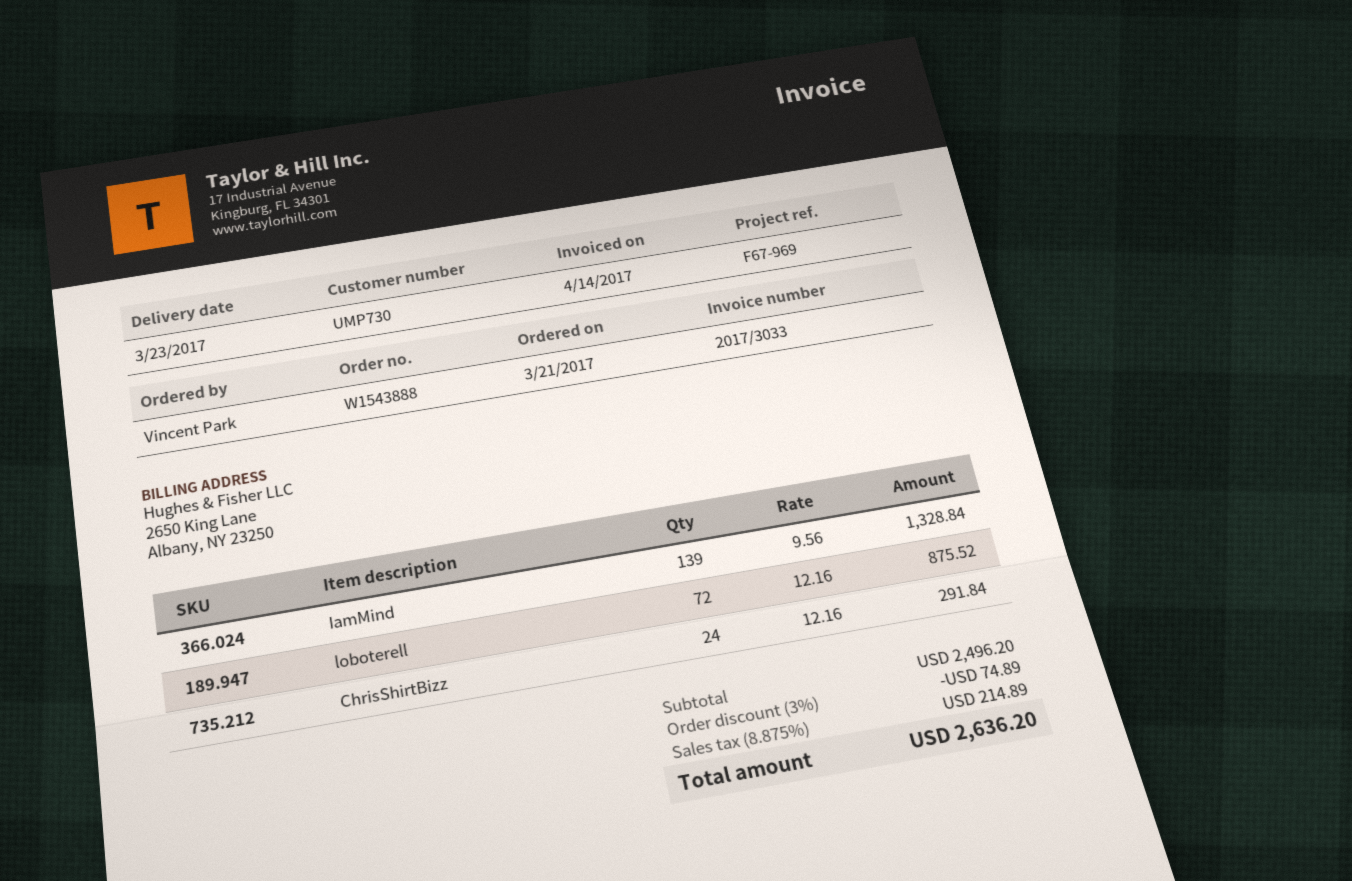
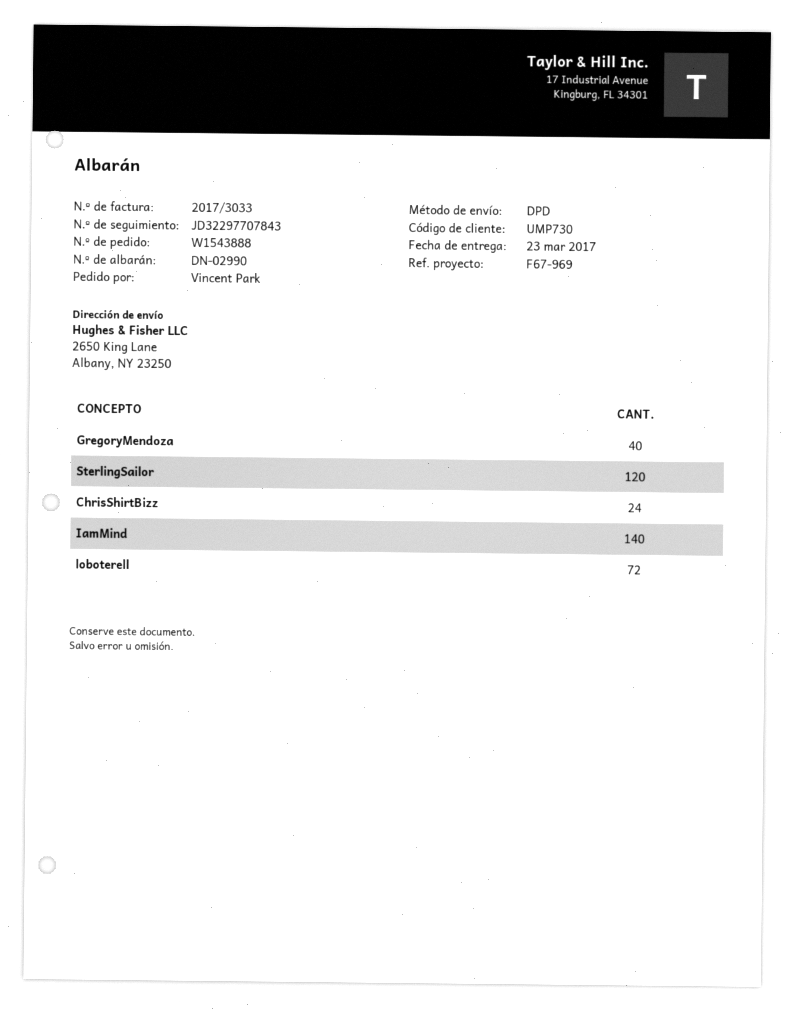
IamMind: 139 -> 140
GregoryMendoza: none -> 40
SterlingSailor: none -> 120

